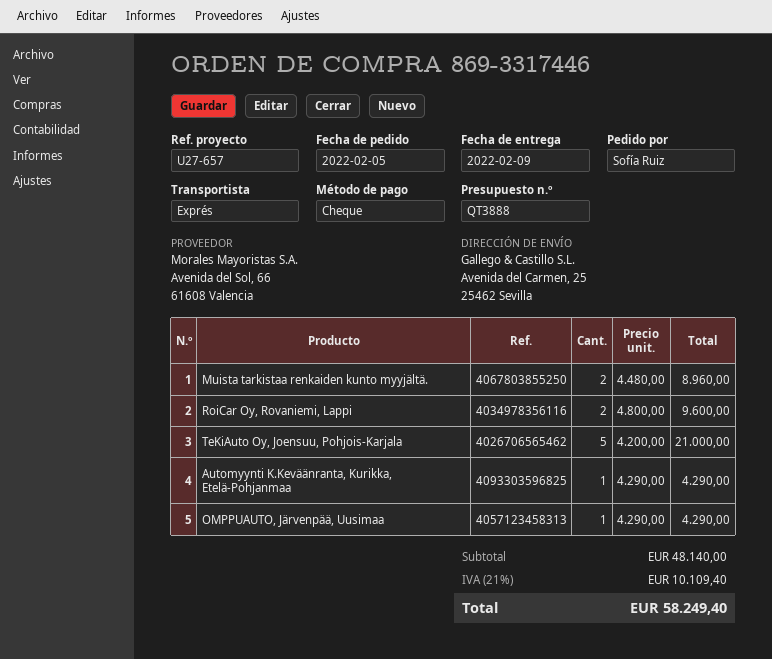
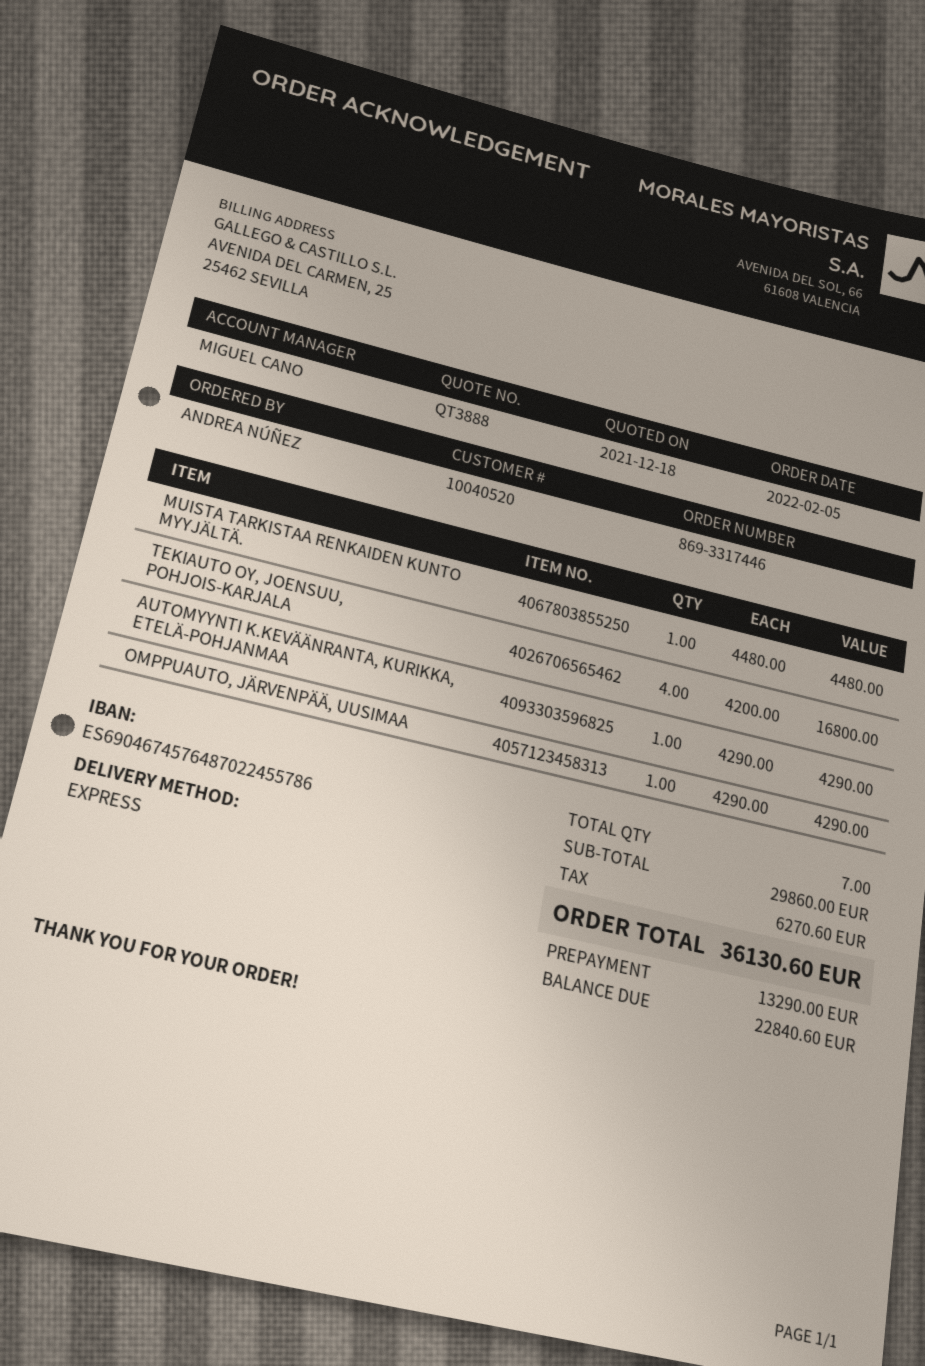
ordered by: Sofía Ruiz -> ANDREA NÚÑEZ
Muista tarkistaa renkaiden kunto myyjältä.: 2 x 4480.00 = 8960.00 -> 1 x 4480.00 = 4480.00
RoiCar Oy, Rovaniemi, Lappi: 2 x 4800.00 = 9600.00 -> none
TeKiAuto Oy, Joensuu, Pohjois-Karjala: 5 x 4200.00 = 21000.00 -> 4 x 4200.00 = 16800.00
subtotal: 48140.00 -> 29860.00
tax: 10109.40 -> 6270.60
total: 58249.40 -> 36130.60

